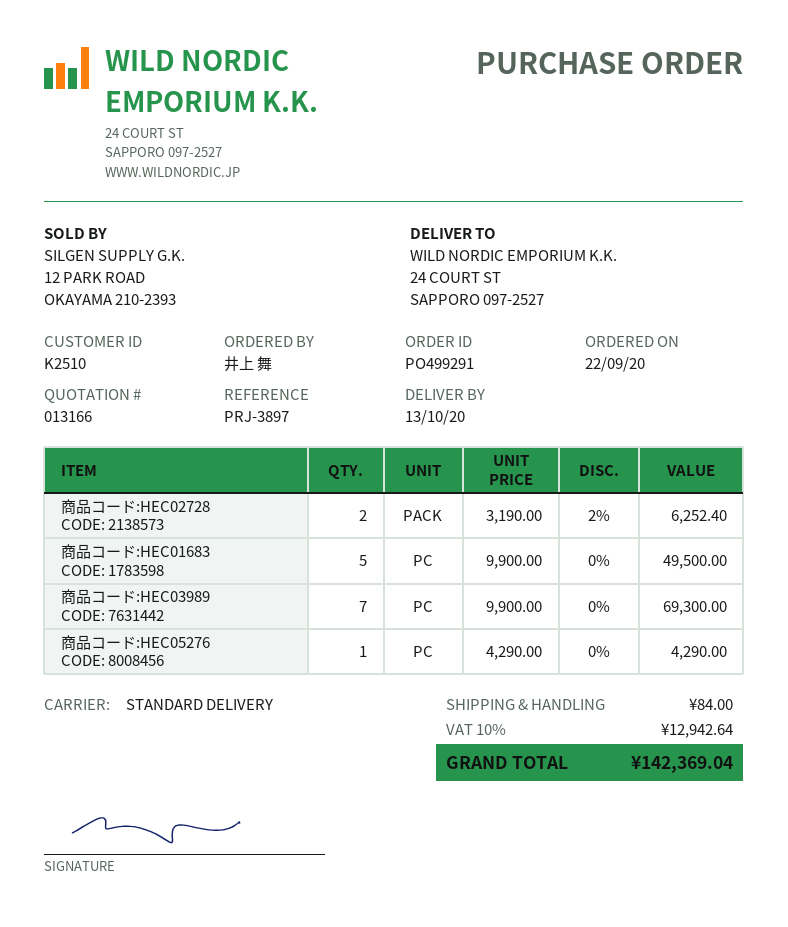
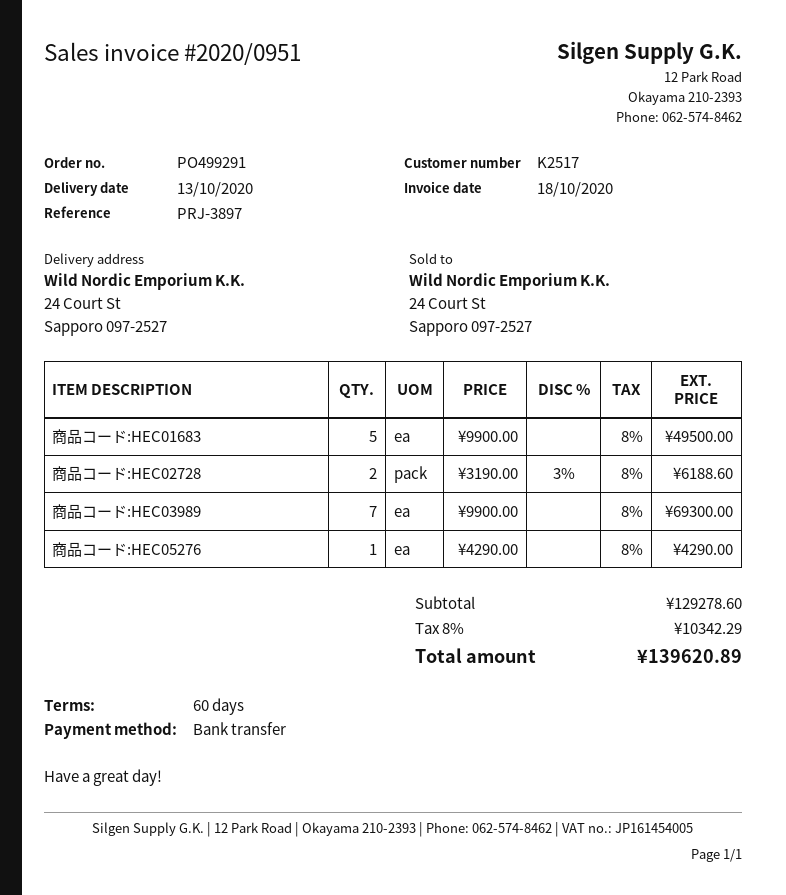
customer number: K2510 -> K2517
商品コード:HEC02728: 2 x 3190.00 - 2% = 6252.40 -> 2 x 3190.00 - 3% = 6188.60
shipping: 84.00 -> none
tax: 10% = 12942.64 -> 8% = 10342.29
total: 142369.04 -> 139620.89

